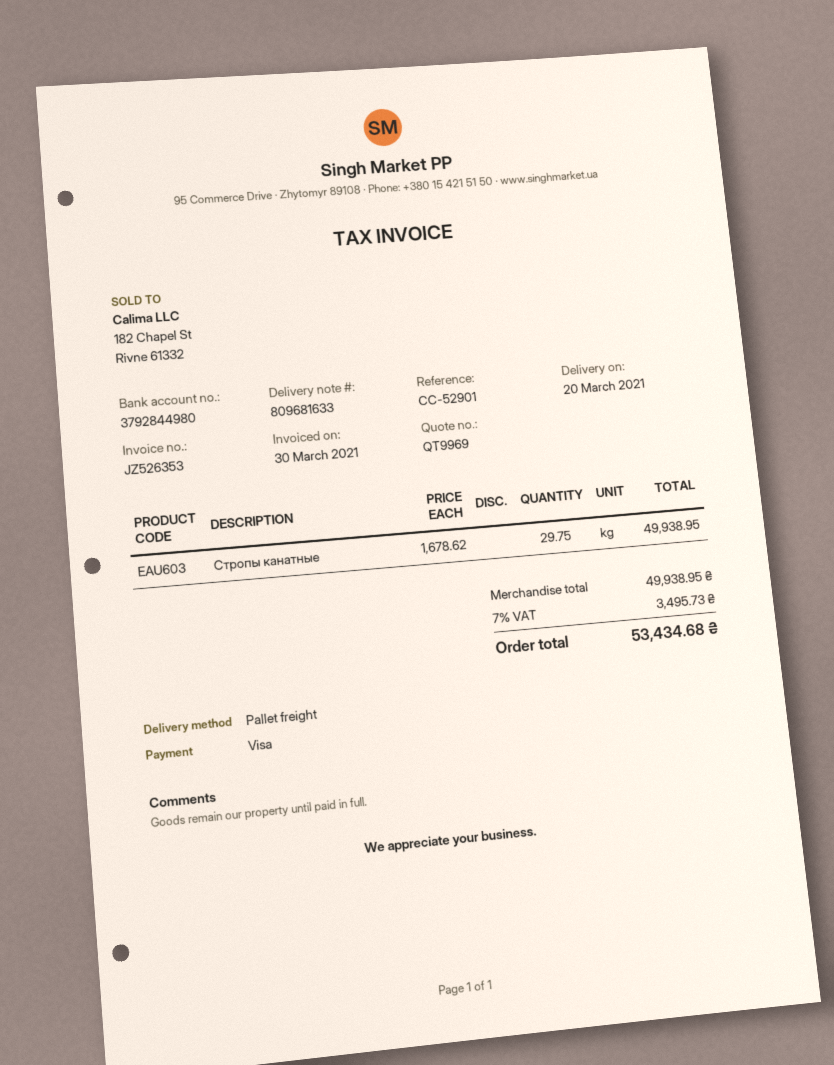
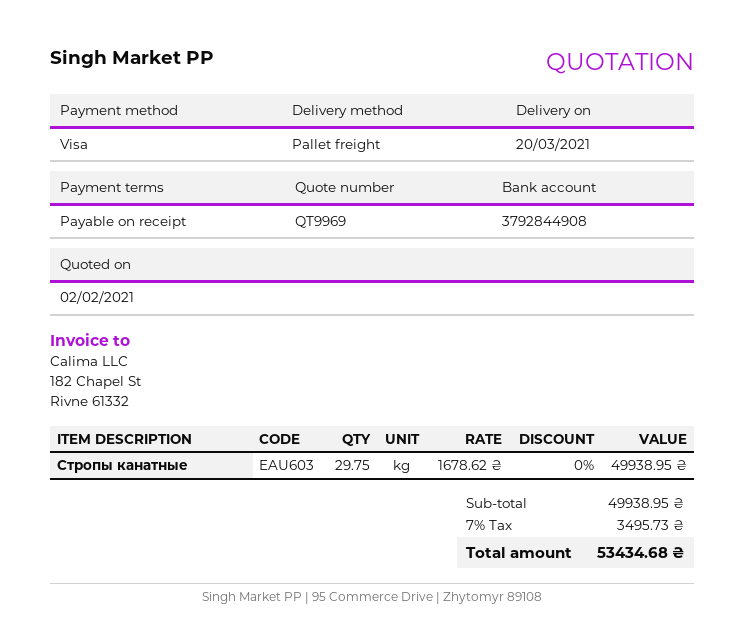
bank account: 3792844980 -> 3792844908

